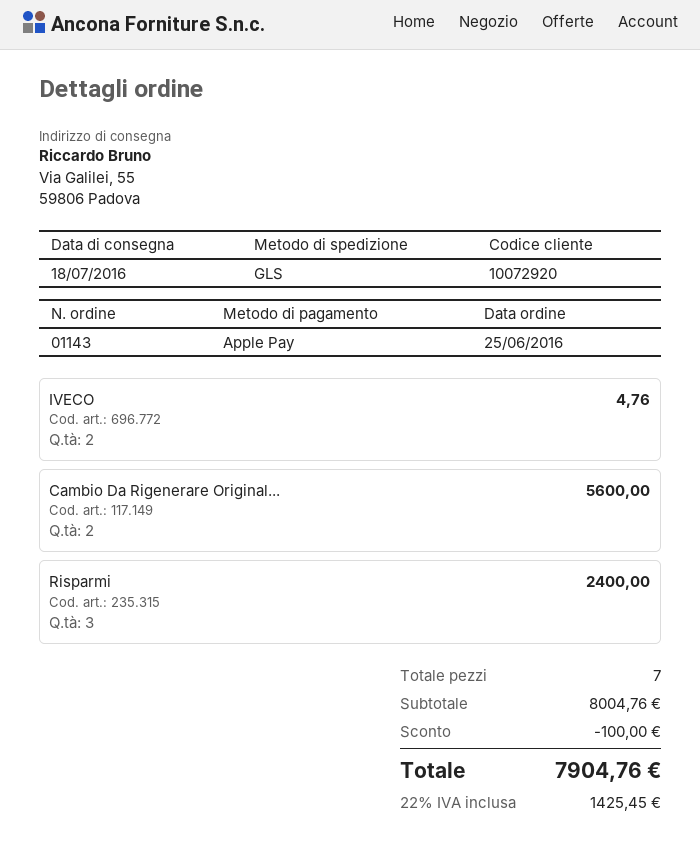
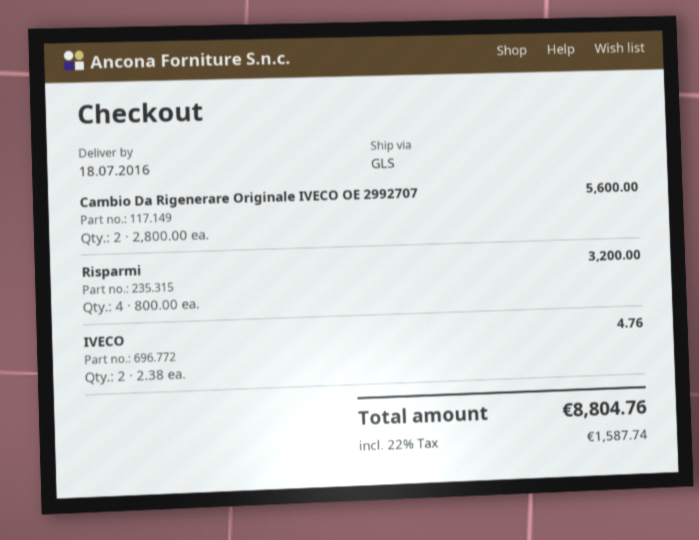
Risparmi: 3 for 2400.00 -> 4 for 3200.00
discount: 100.00 -> none
tax: 22% = 1425.45 -> 22% = 1587.74
total: 7904.76 -> 8804.76

